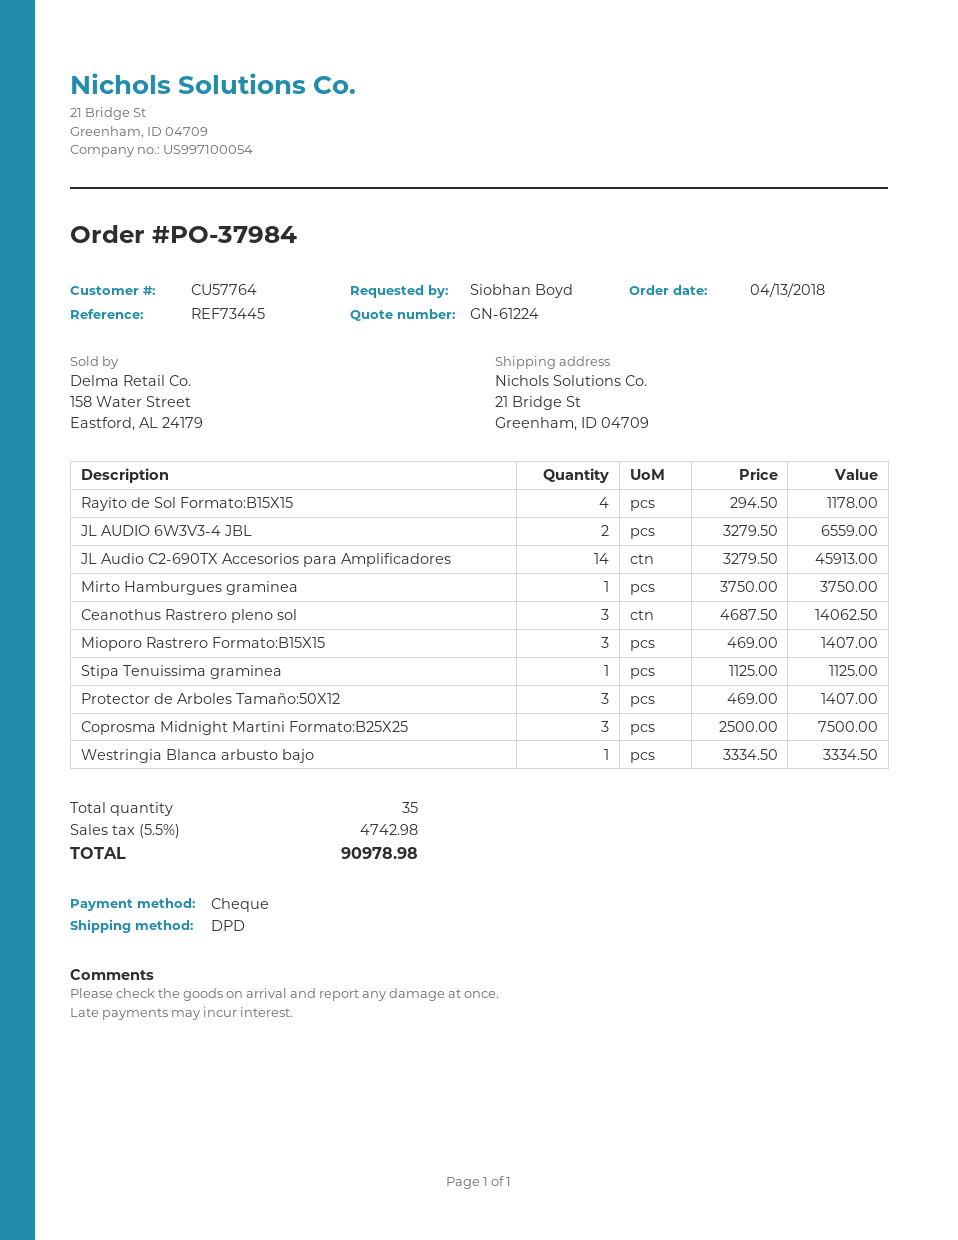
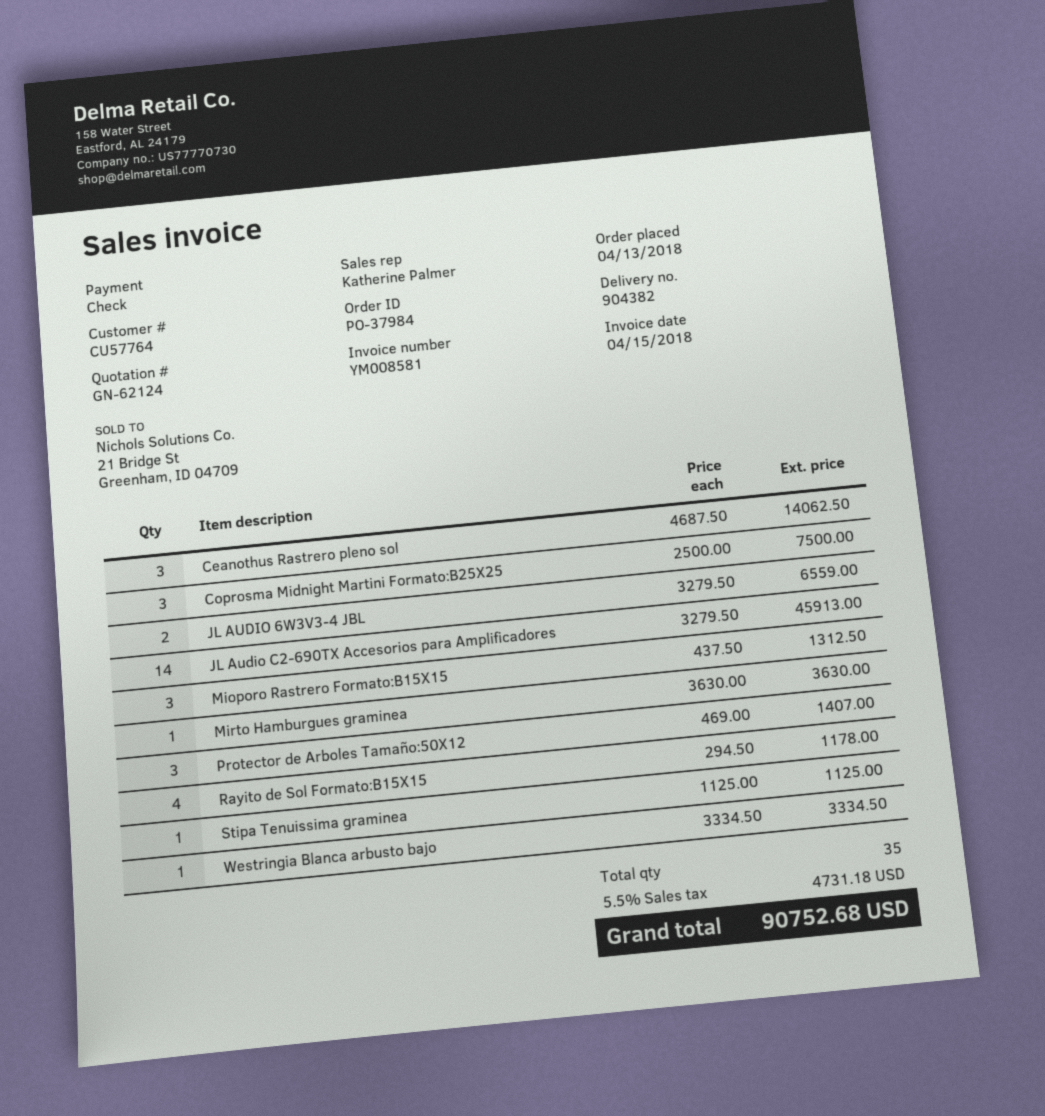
quote number: GN-61224 -> GN-62124
Mirto Hamburgues graminea: 1 x 3750.00 = 3750.00 -> 1 x 3630.00 = 3630.00
Mioporo Rastrero Formato:B15X15: 3 x 469.00 = 1407.00 -> 3 x 437.50 = 1312.50
tax: 5.5% = 4742.98 -> 5.5% = 4731.18
total: 90978.98 -> 90752.68

